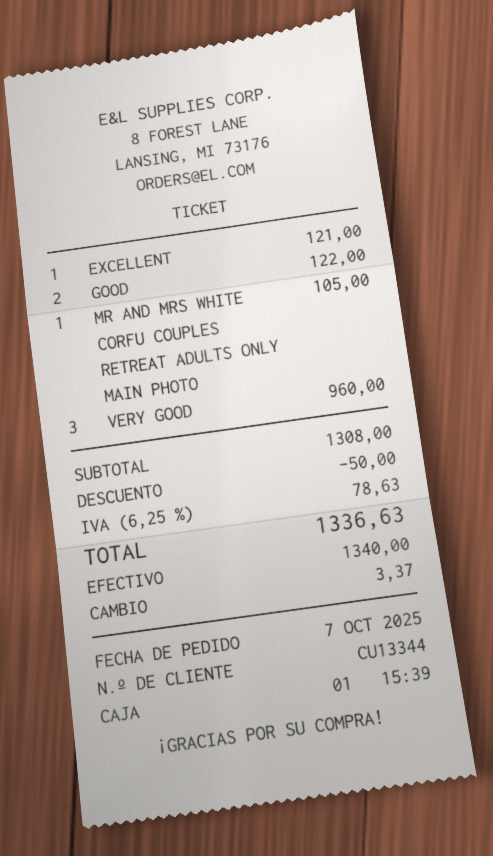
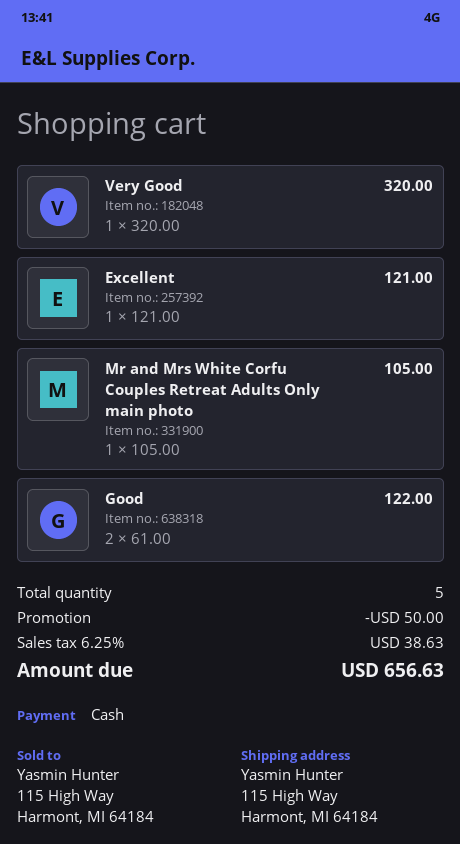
VERY GOOD: 3 for 960.00 -> 1 for 320.00
tax: 6.25% = 78.63 -> 6.25% = 38.63
total: 1336.63 -> 656.63

